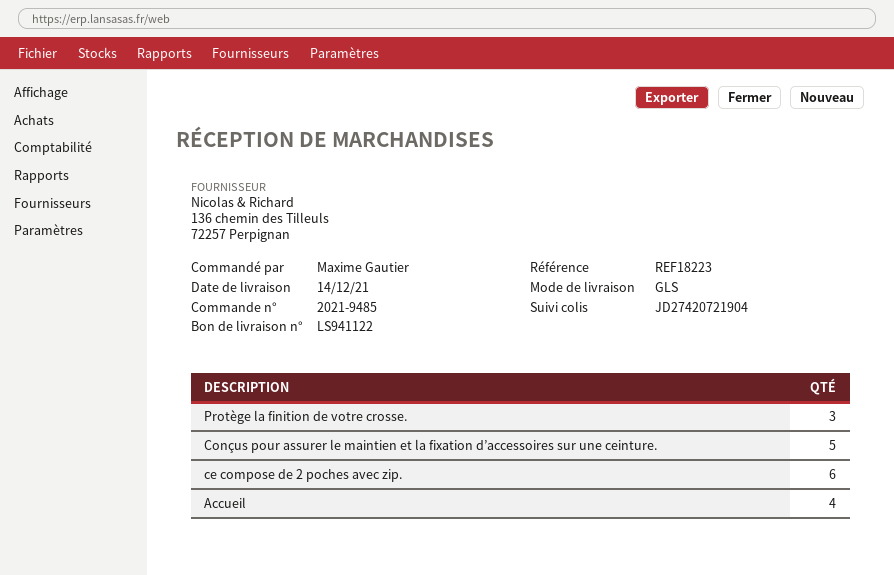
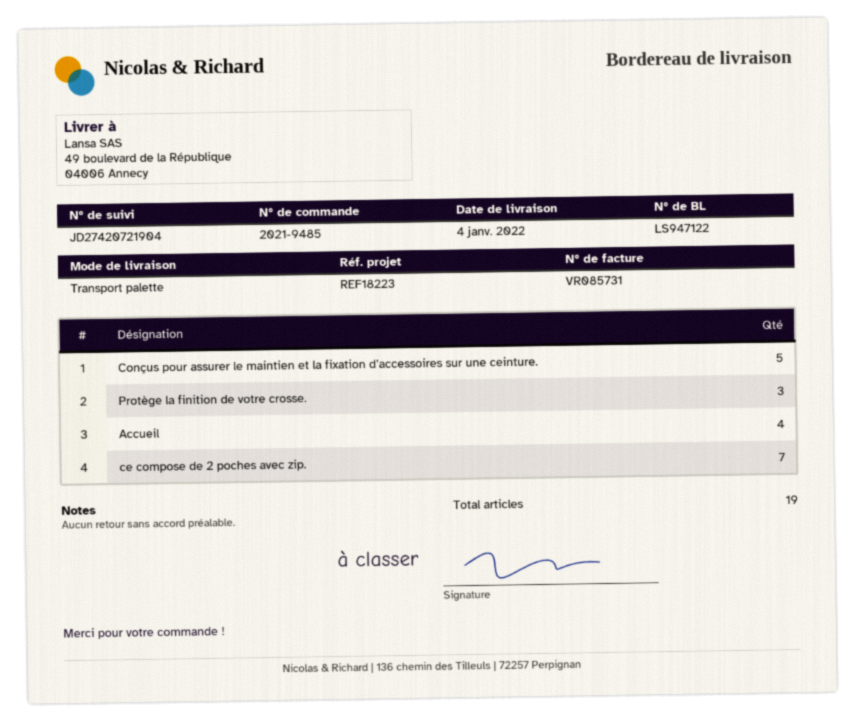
delivery note number: LS941122 -> LS947122
delivery date: 2021-12-14 -> 2022-01-04
shipping method: GLS -> pallet freight
ce compose de 2 poches avec zip.: 6 -> 7

